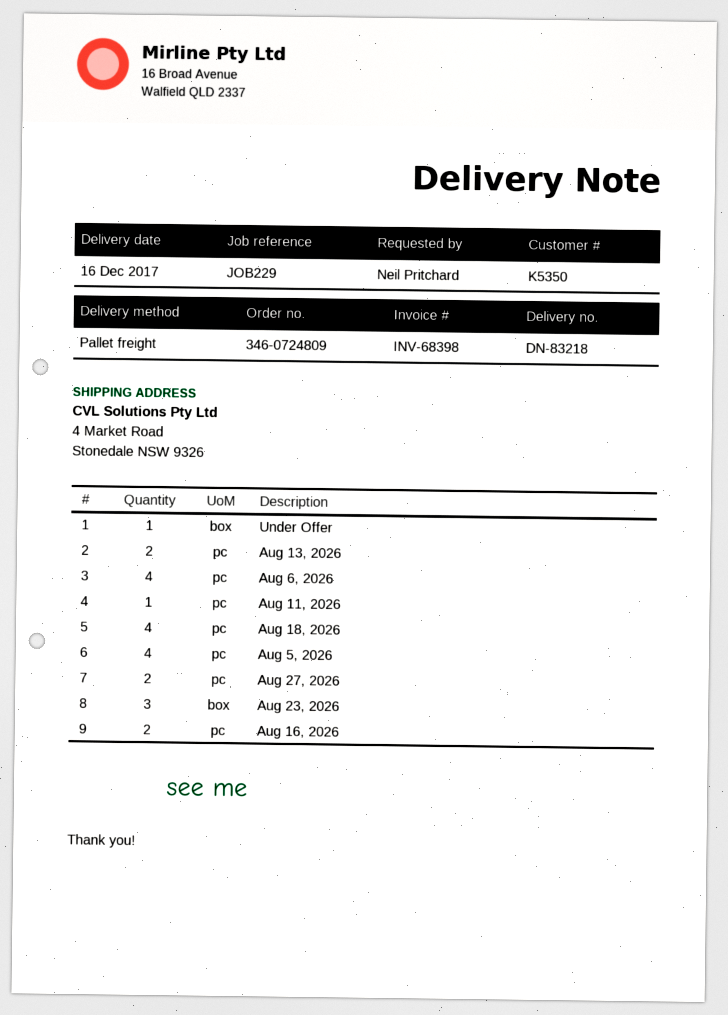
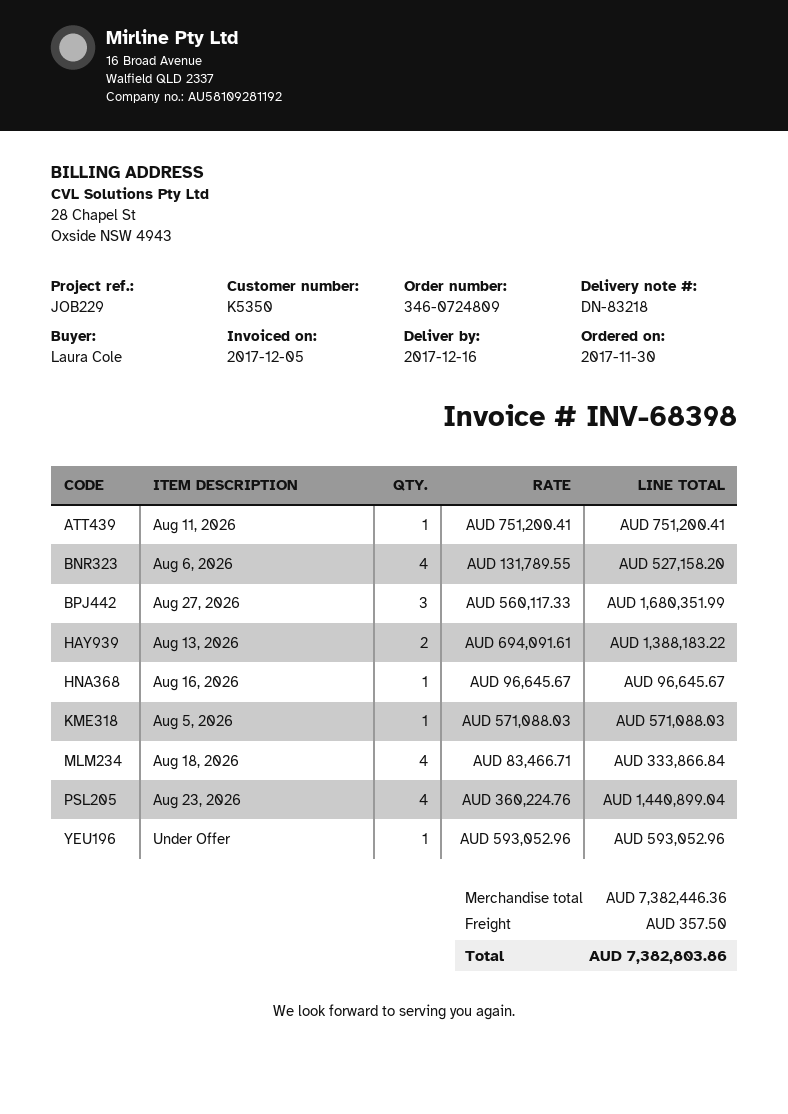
ordered by: Neil Pritchard -> Laura Cole
Aug 5, 2026: 4 -> 1
Aug 27, 2026: 2 -> 3
Aug 23, 2026: 3 -> 4
Aug 16, 2026: 2 -> 1

